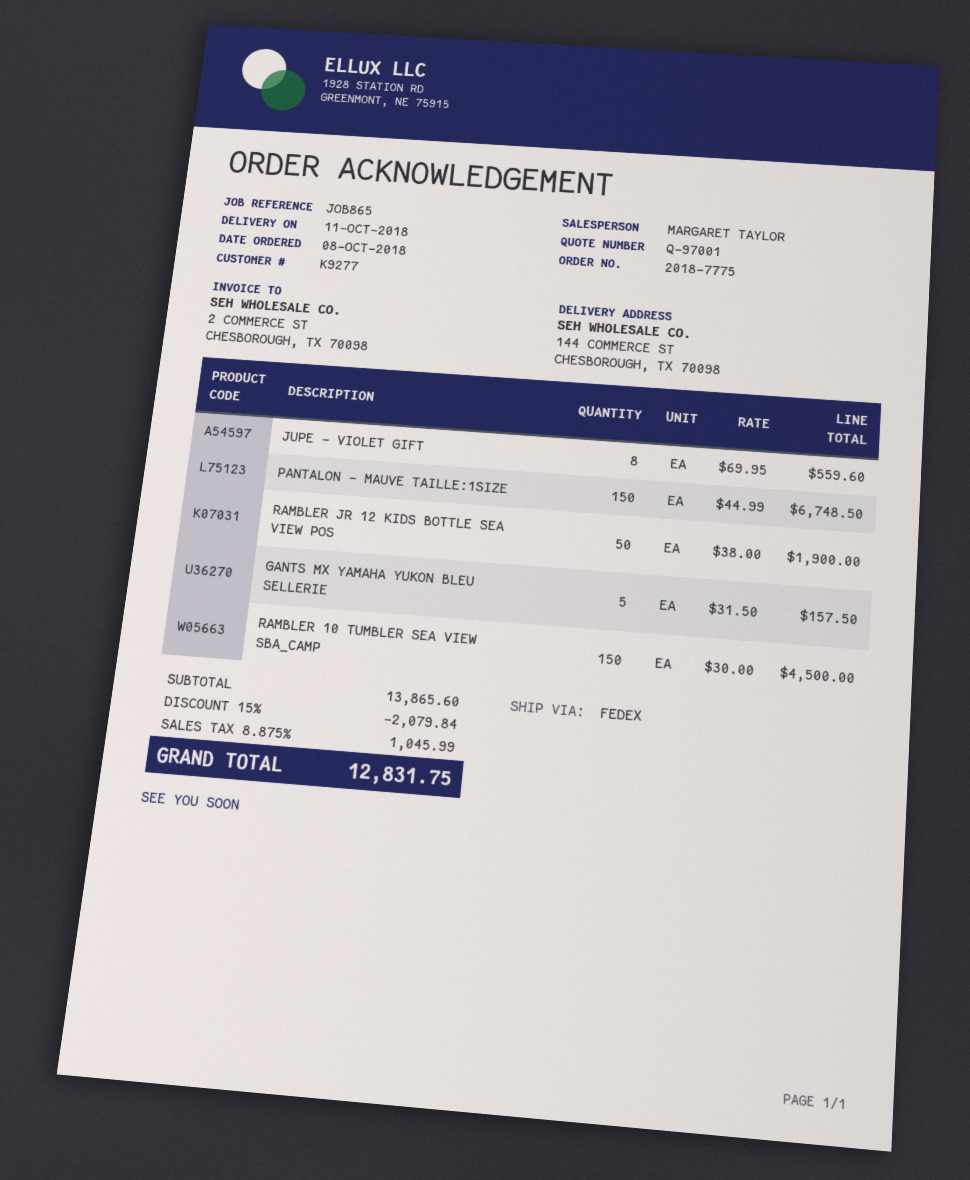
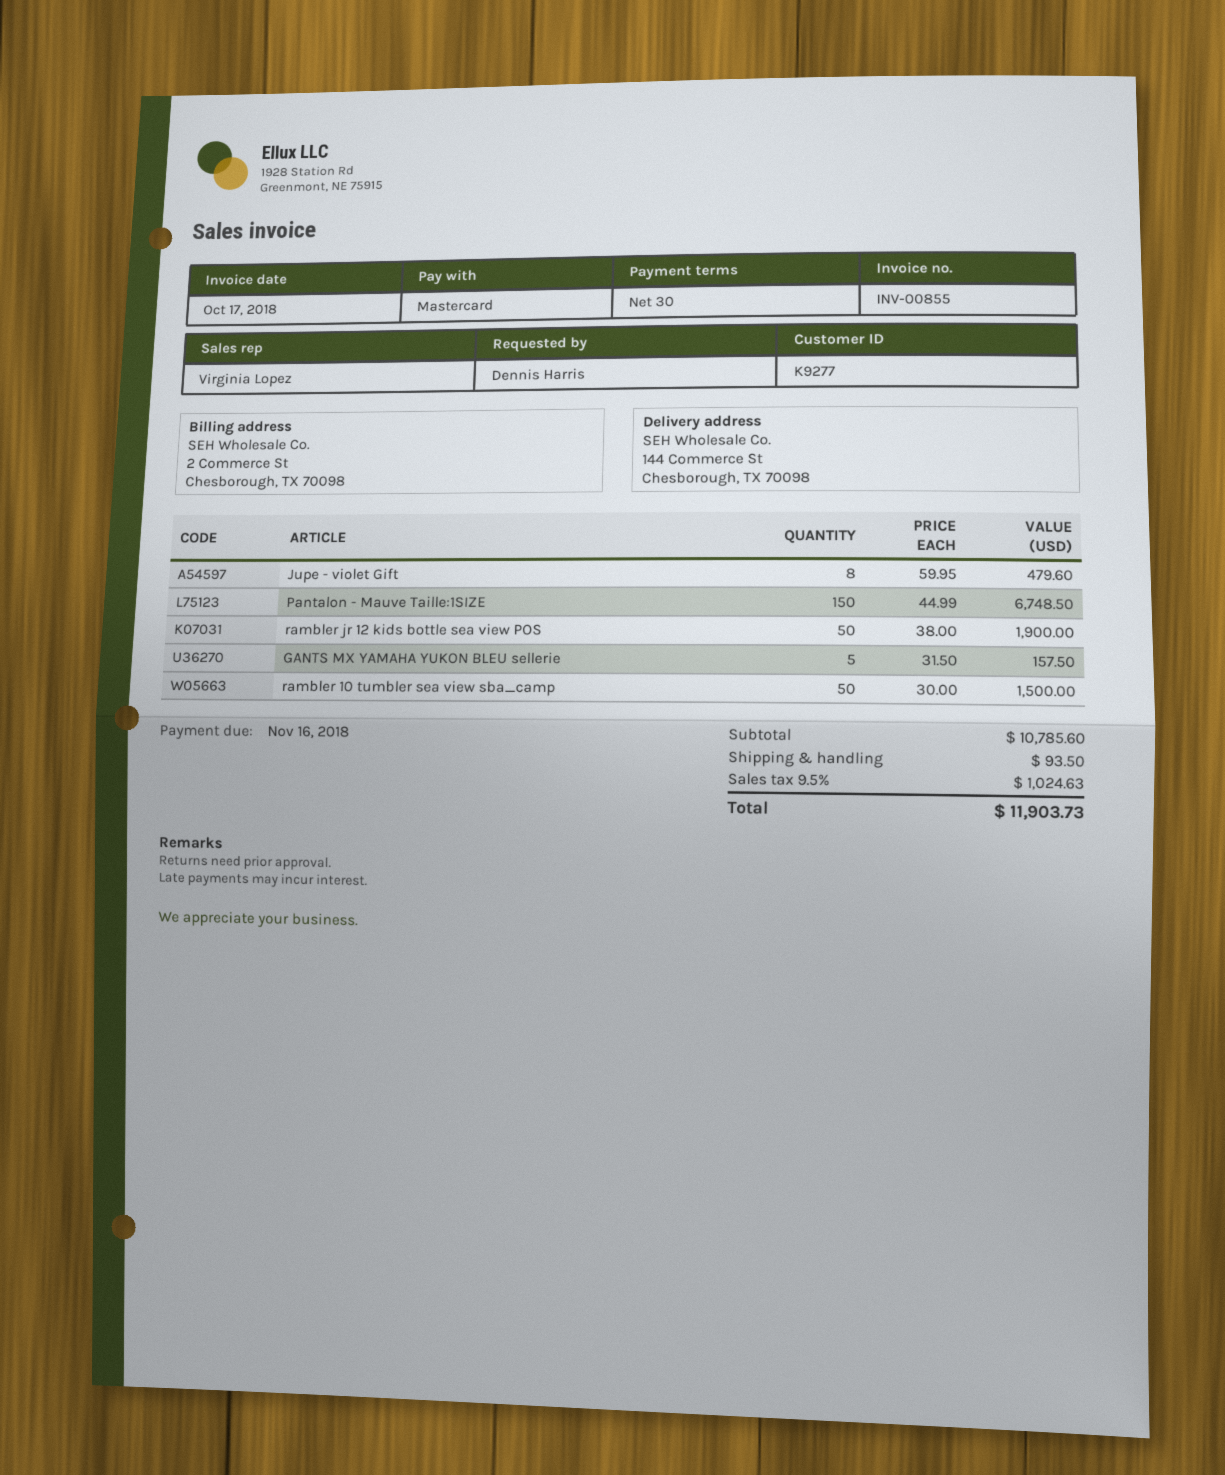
sales rep: MARGARET TAYLOR -> Virginia Lopez
JUPE - VIOLET GIFT: 8 x 69.95 = 559.60 -> 8 x 59.95 = 479.60
RAMBLER 10 TUMBLER SEA VIEW SBA_CAMP: 150 x 30.00 = 4500.00 -> 50 x 30.00 = 1500.00
subtotal: 13865.60 -> 10785.60
discount: 15% = 2079.84 -> none
shipping: none -> 93.50
tax: 8.875% = 1045.99 -> 9.5% = 1024.63
total: 12831.75 -> 11903.73

